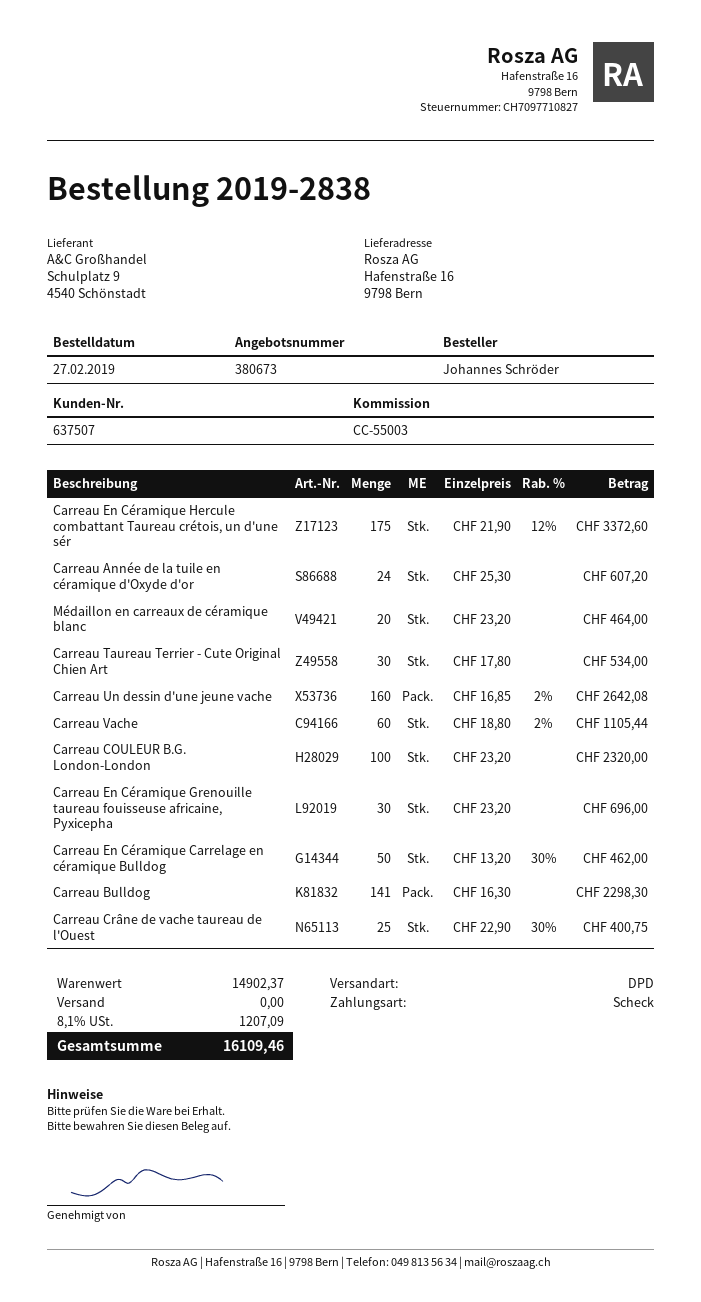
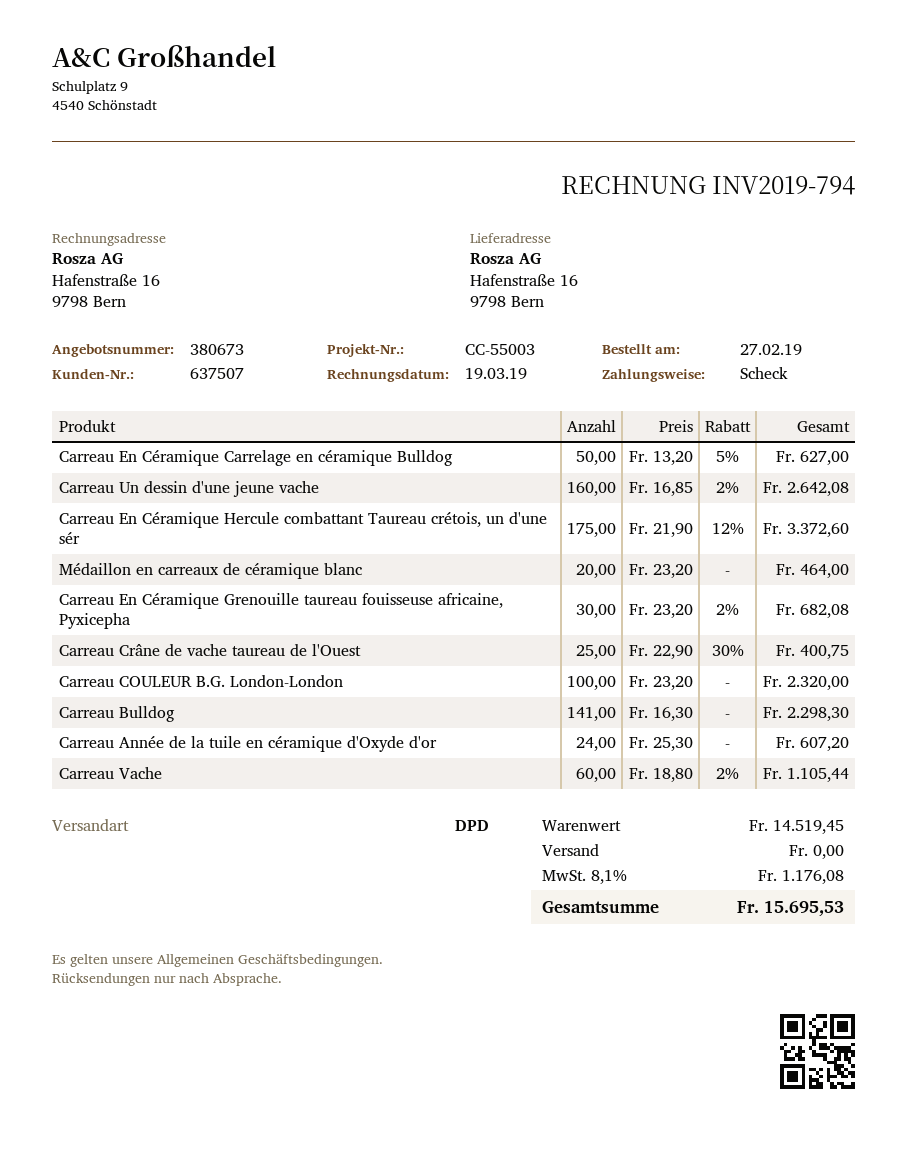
Carreau Taureau Terrier - Cute Original Chien Art: 30 x 17.80 = 534.00 -> none
Carreau En Céramique Grenouille taureau fouisseuse africaine, Pyxicepha: 30 x 23.20 = 696.00 -> 30 x 23.20 - 2% = 682.08
Carreau En Céramique Carrelage en céramique Bulldog: 50 x 13.20 - 30% = 462.00 -> 50 x 13.20 - 5% = 627.00
subtotal: 14902.37 -> 14519.45
tax: 8.1% = 1207.09 -> 8.1% = 1176.08
total: 16109.46 -> 15695.53

